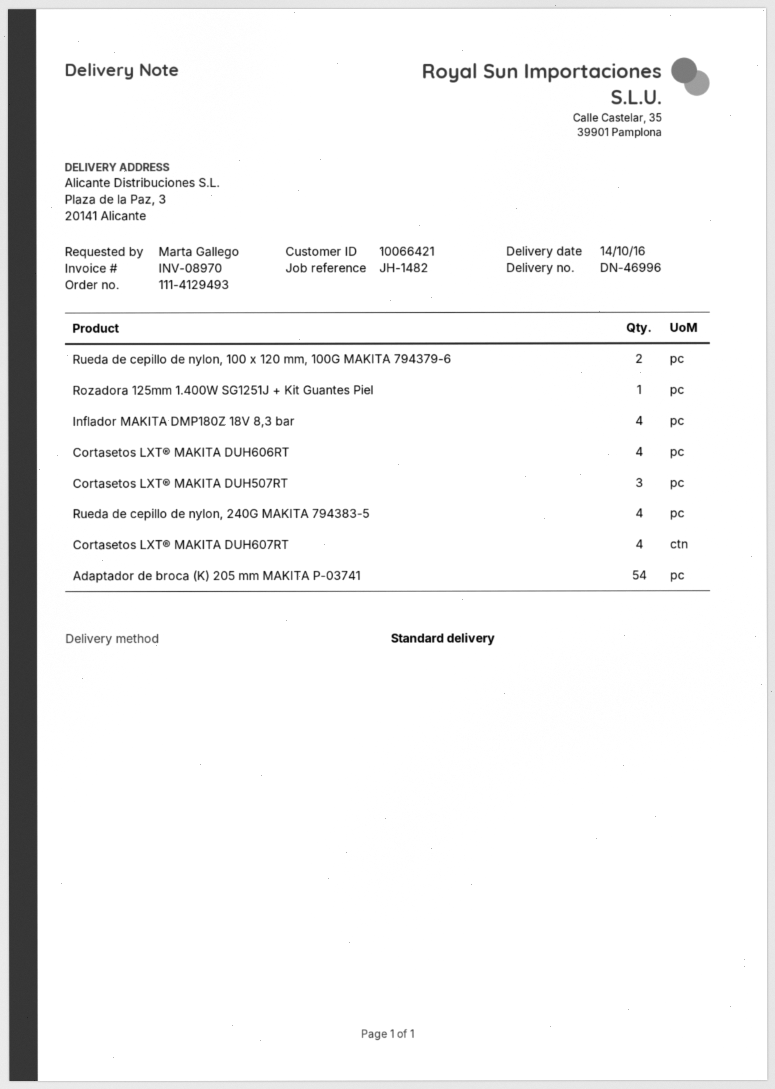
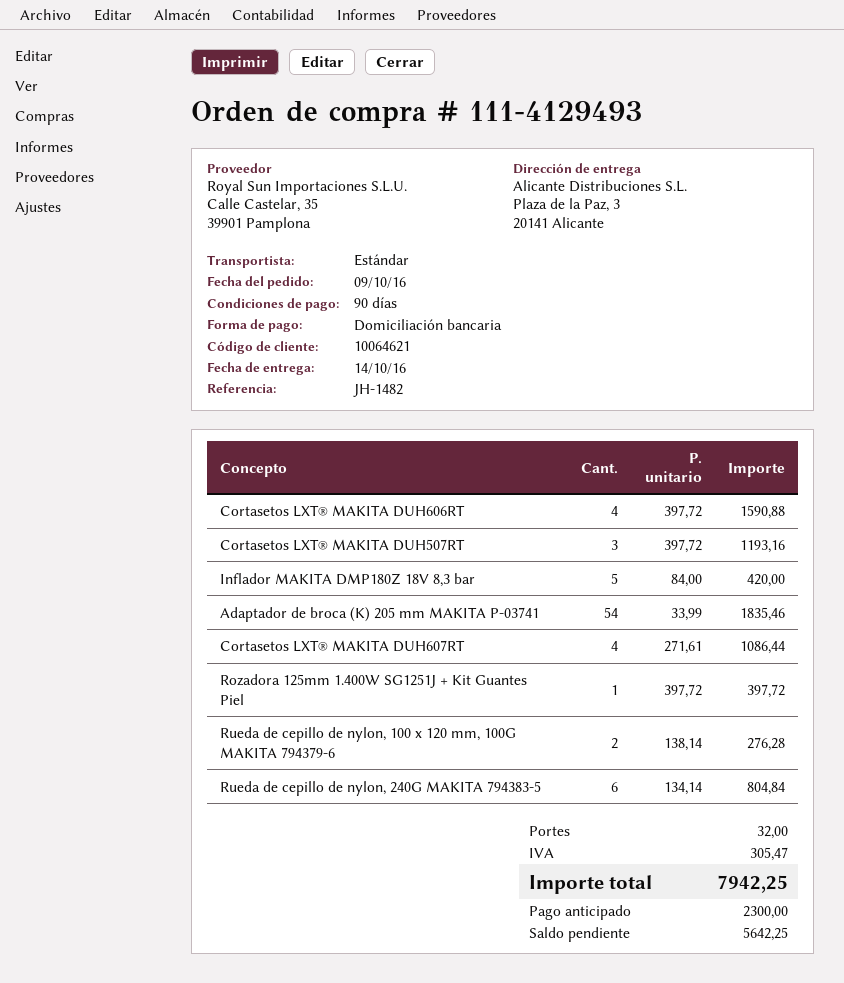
customer number: 10066421 -> 10064621
Inflador MAKITA DMP180Z 18V 8,3 bar: 4 -> 5
Rueda de cepillo de nylon, 240G MAKITA 794383-5: 4 -> 6

